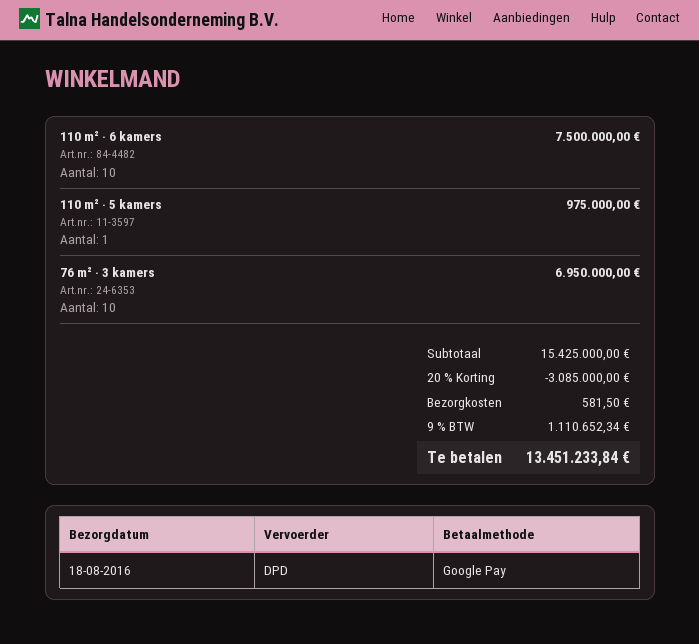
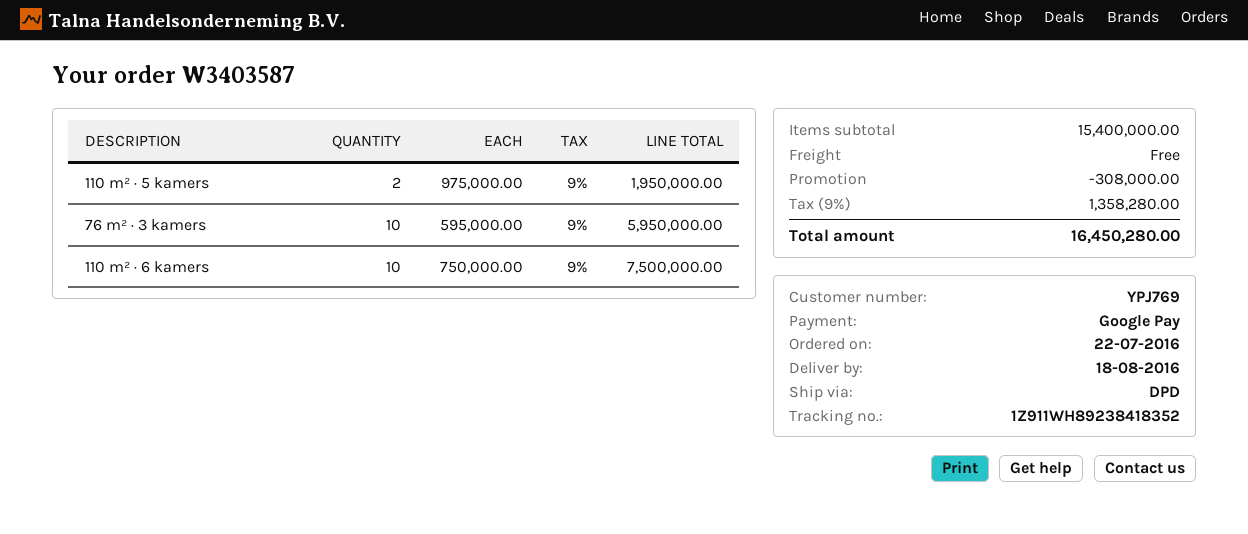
110 m² · 5 kamers: 1 for 975000.00 -> 2 for 1950000.00
76 m² · 3 kamers: 10 for 6950000.00 -> 10 for 5950000.00
subtotal: 15425000.00 -> 15400000.00
discount: 3085000.00 -> 308000.00
shipping: 581.50 -> 0.00
tax: 9% = 1110652.34 -> 9% = 1358280.00
total: 13451233.84 -> 16450280.00

